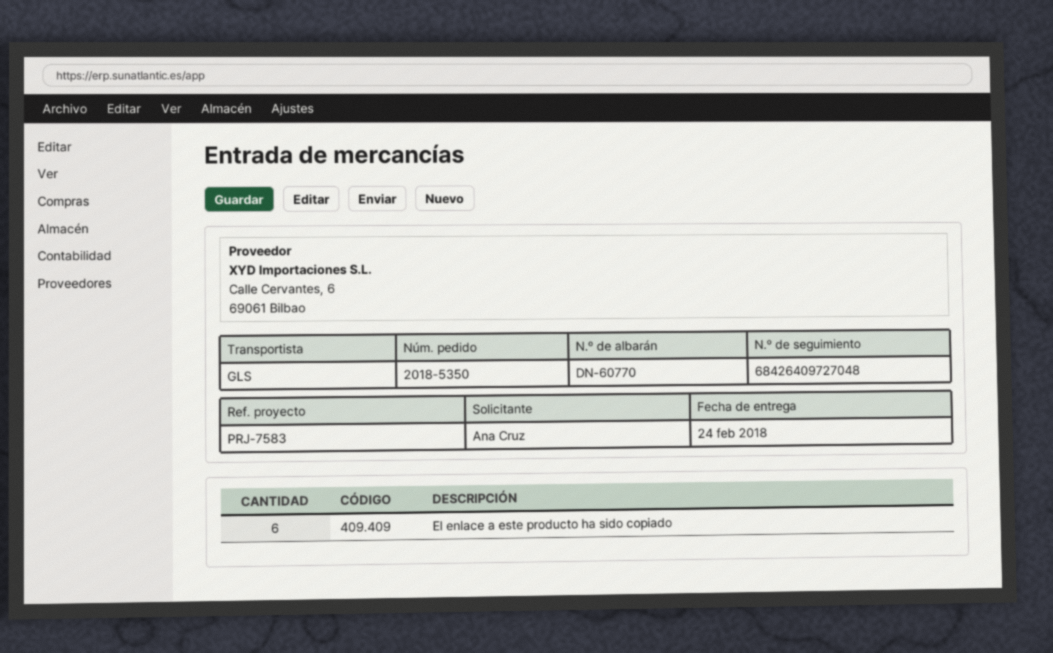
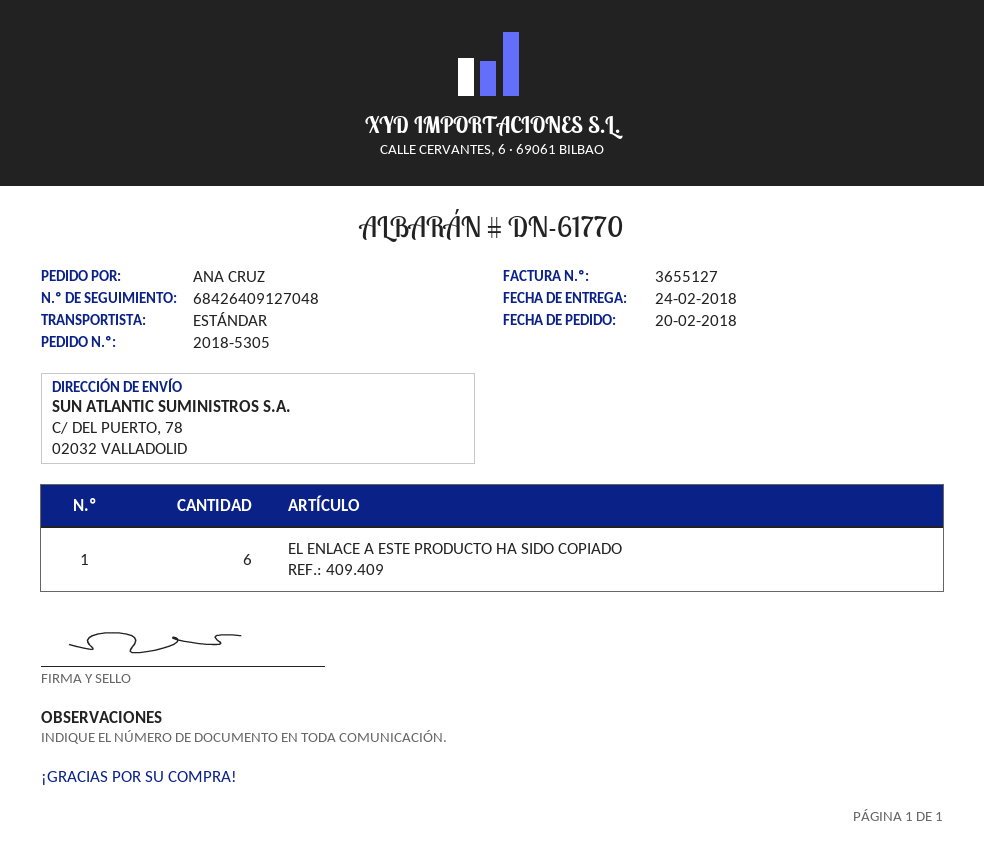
order number: 2018-5350 -> 2018-5305
delivery note number: DN-60770 -> DN-61770
shipping method: GLS -> standard
tracking number: 68426409727048 -> 68426409127048

